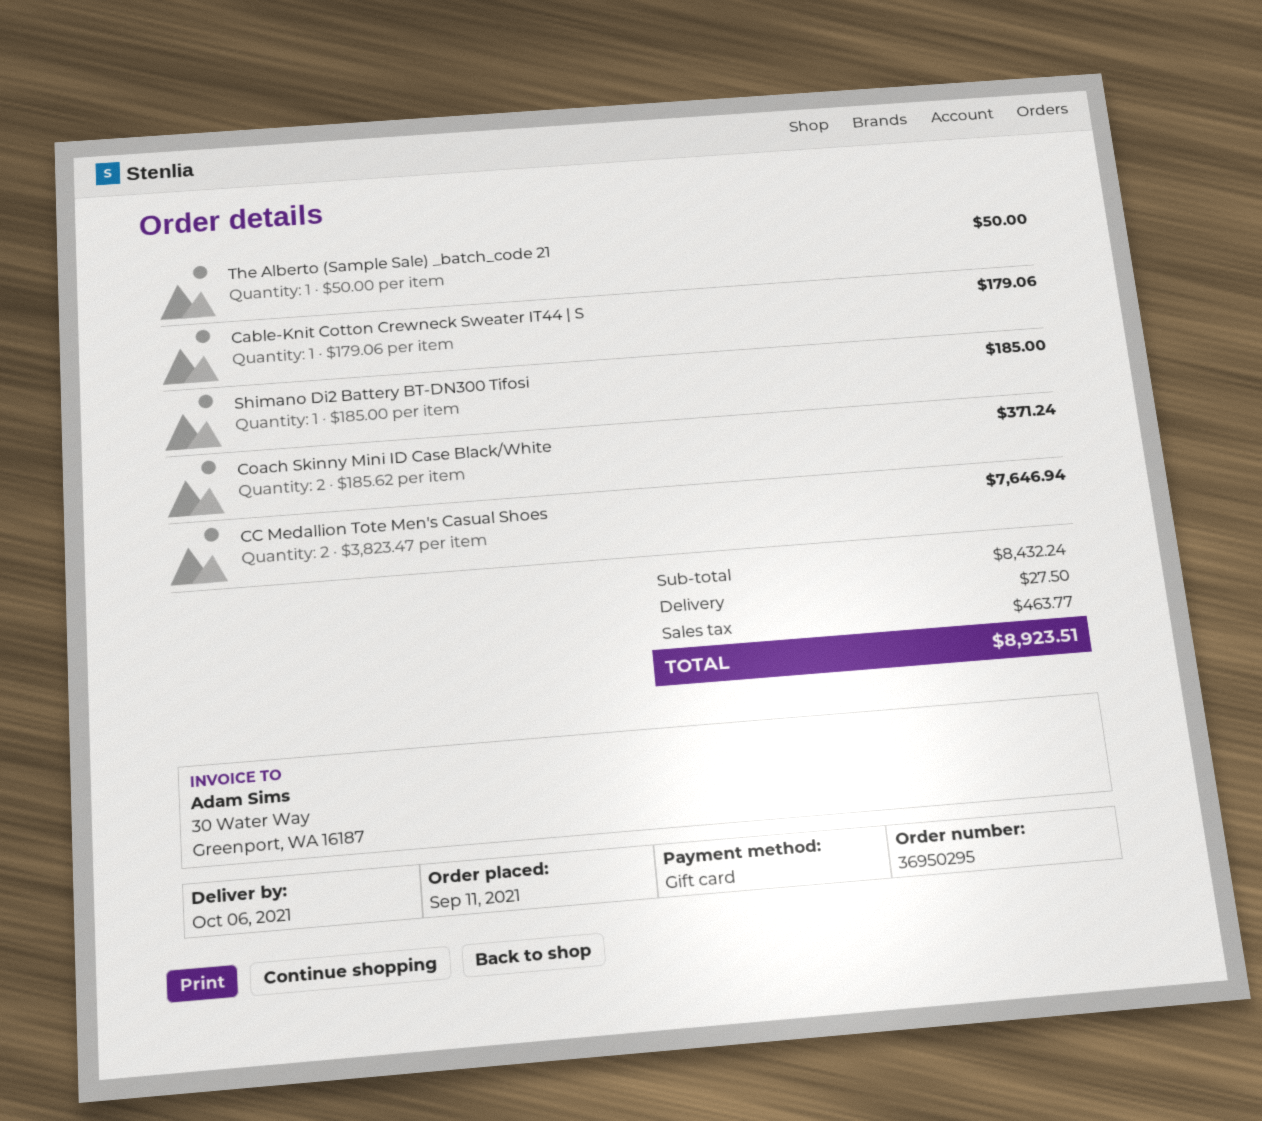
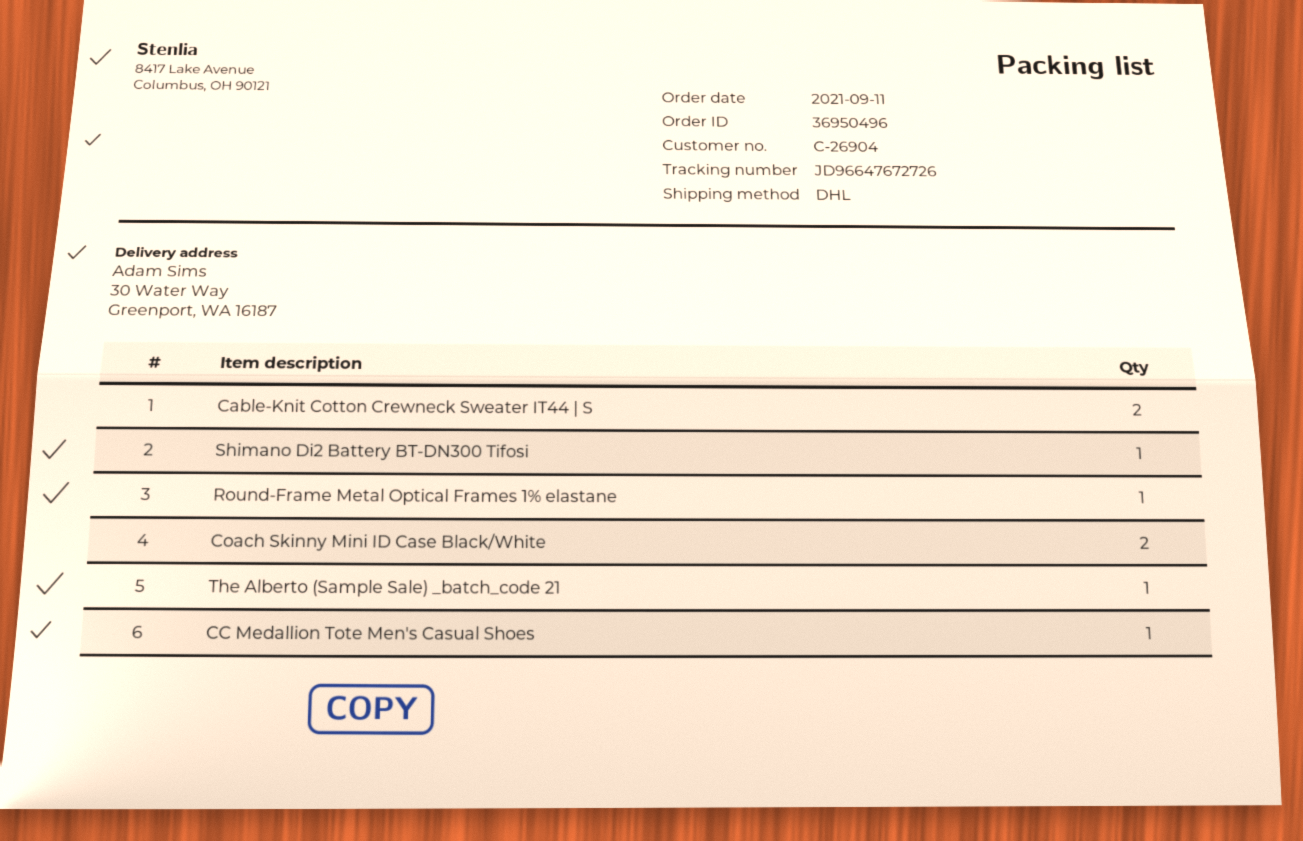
order number: 36950295 -> 36950496
Cable-Knit Cotton Crewneck Sweater IT44 | S: 1 -> 2
CC Medallion Tote Men's Casual Shoes: 2 -> 1
Round-Frame Metal Optical Frames 1% elastane: none -> 1

